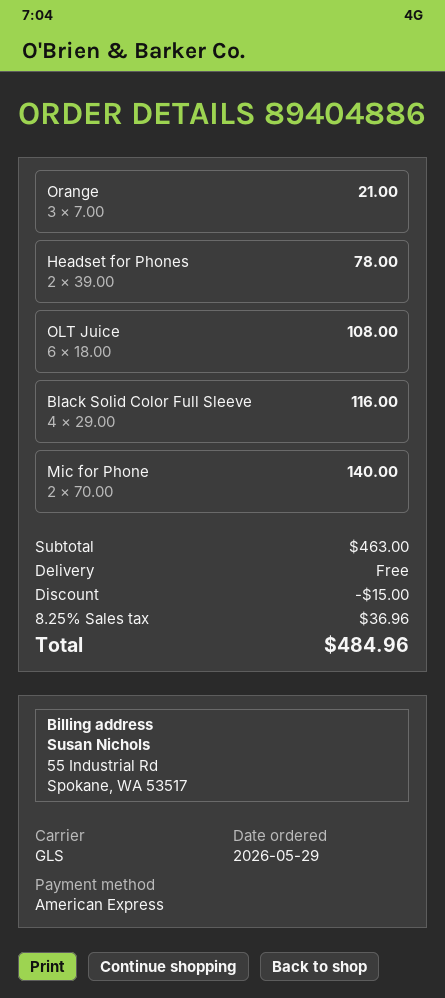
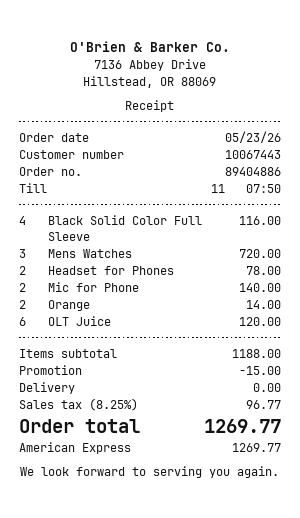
order date: 2026-05-29 -> 2026-05-23
Orange: 3 for 21.00 -> 2 for 14.00
OLT Juice: 6 for 108.00 -> 6 for 120.00
Mens Watches: none -> 3 for 720.00
subtotal: 463.00 -> 1188.00
tax: 8.25% = 36.96 -> 8.25% = 96.77
total: 484.96 -> 1269.77

